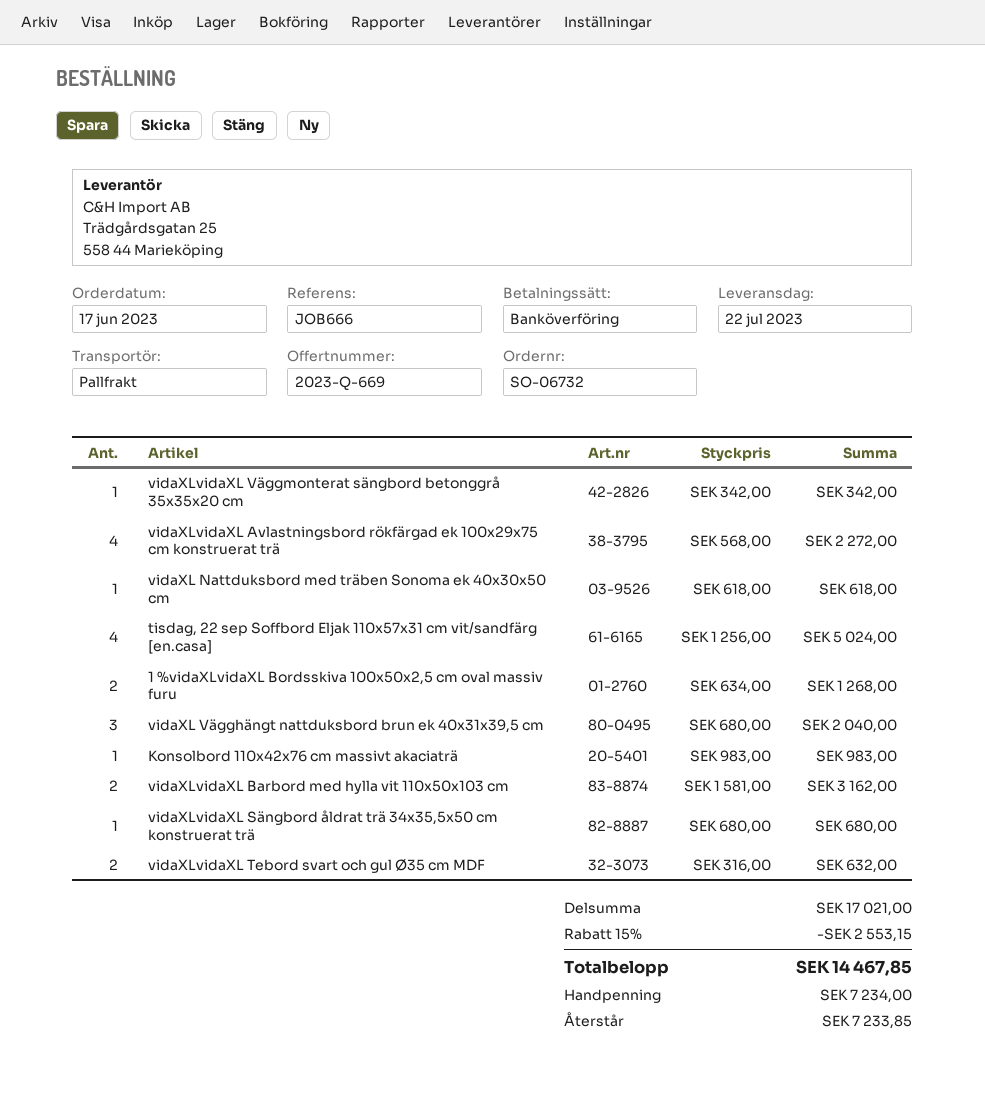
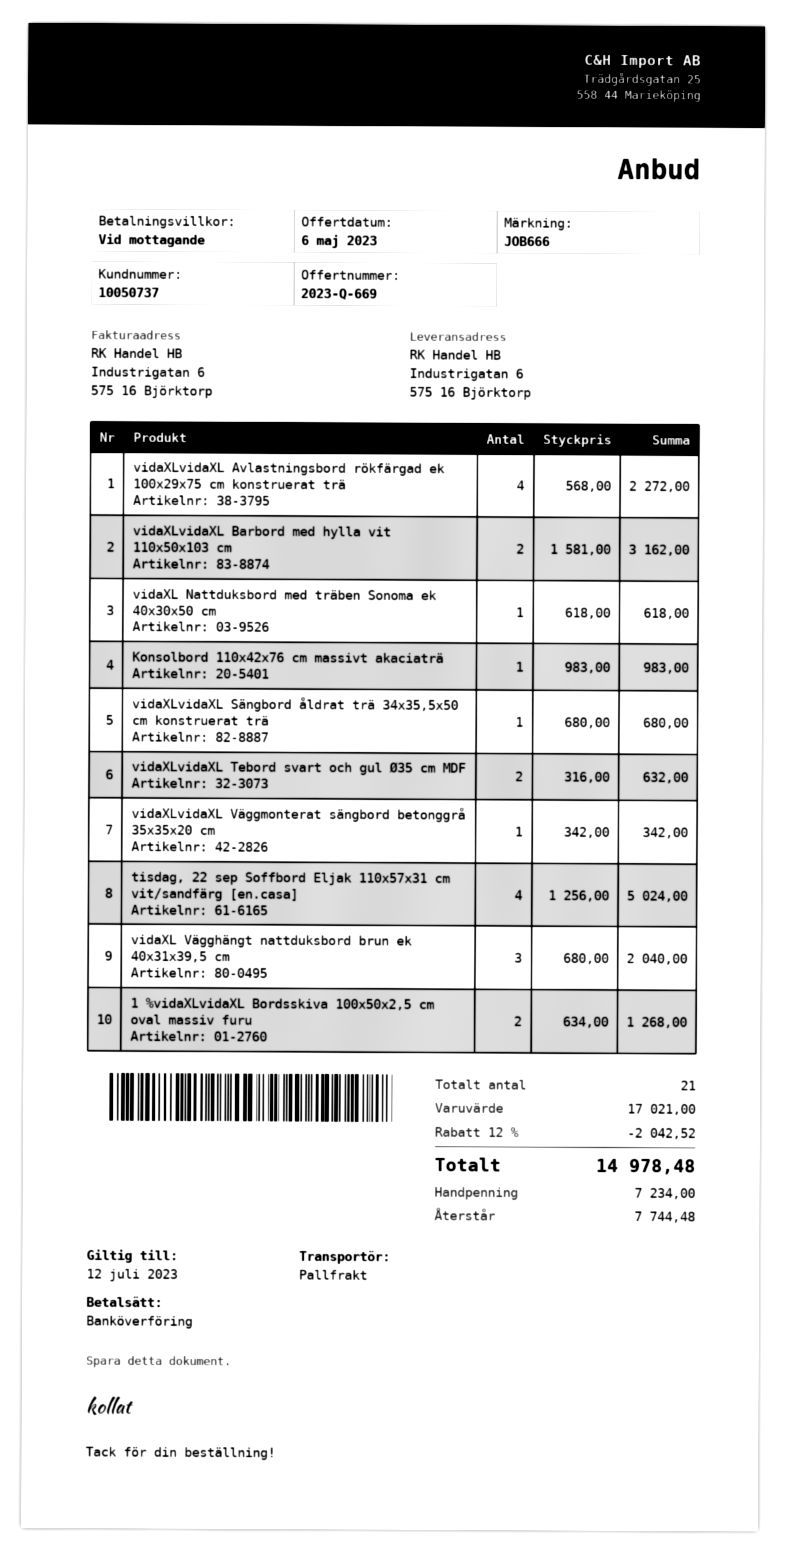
discount: 15% = 2553.15 -> 12% = 2042.52
total: 14467.85 -> 14978.48
balance: 7233.85 -> 7744.48

